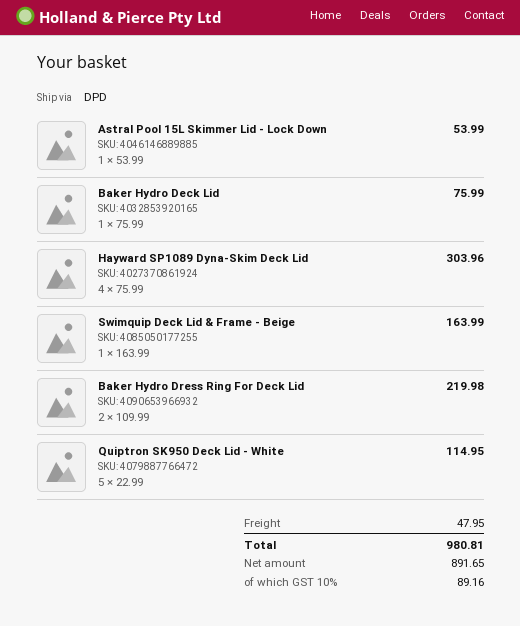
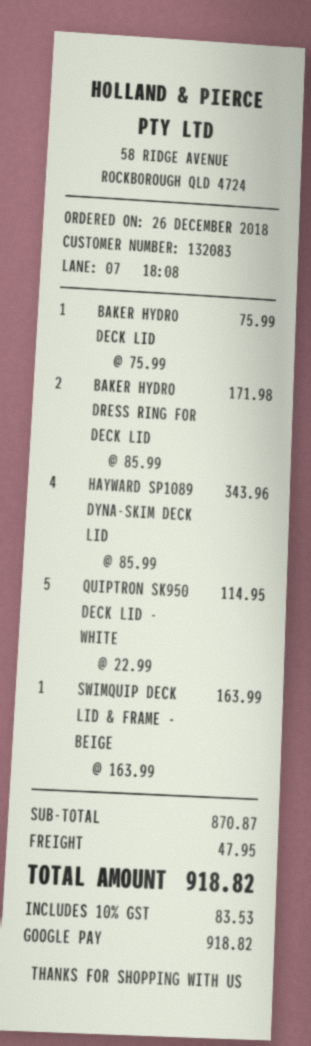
Astral Pool 15L Skimmer Lid - Lock Down: 1 x 53.99 = 53.99 -> none
Hayward SP1089 Dyna-Skim Deck Lid: 4 x 75.99 = 303.96 -> 4 x 85.99 = 343.96
Baker Hydro Dress Ring For Deck Lid: 2 x 109.99 = 219.98 -> 2 x 85.99 = 171.98
tax: 10% = 89.16 -> 10% = 83.53
total: 980.81 -> 918.82

